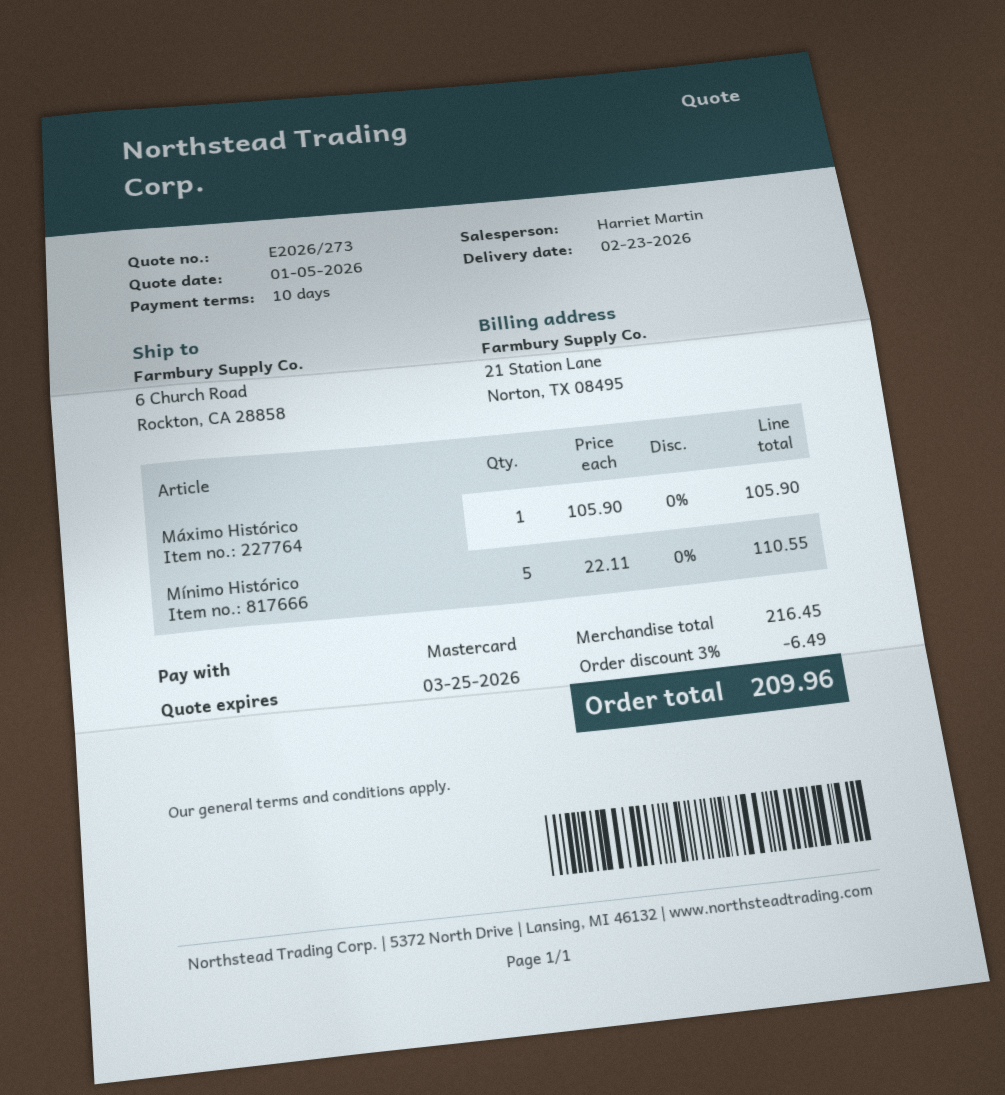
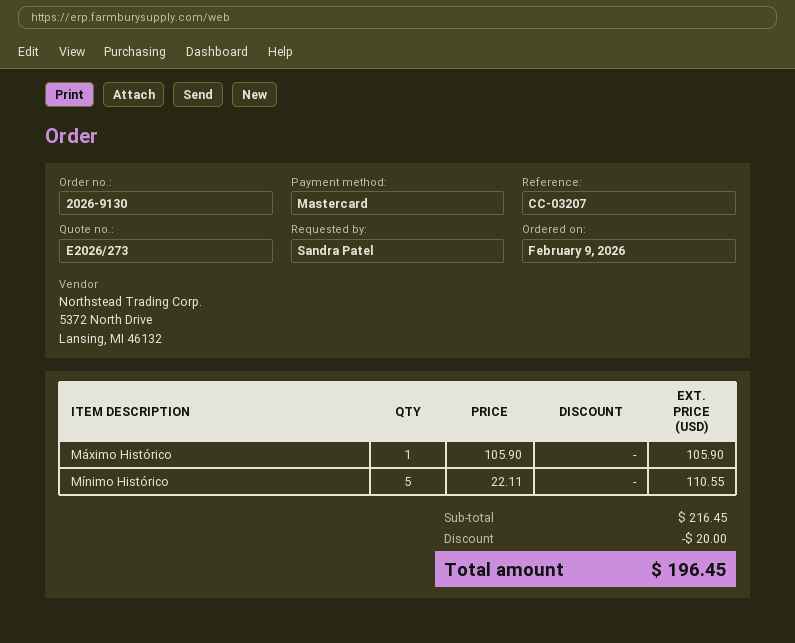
discount: 6.49 -> 20.00
total: 209.96 -> 196.45

